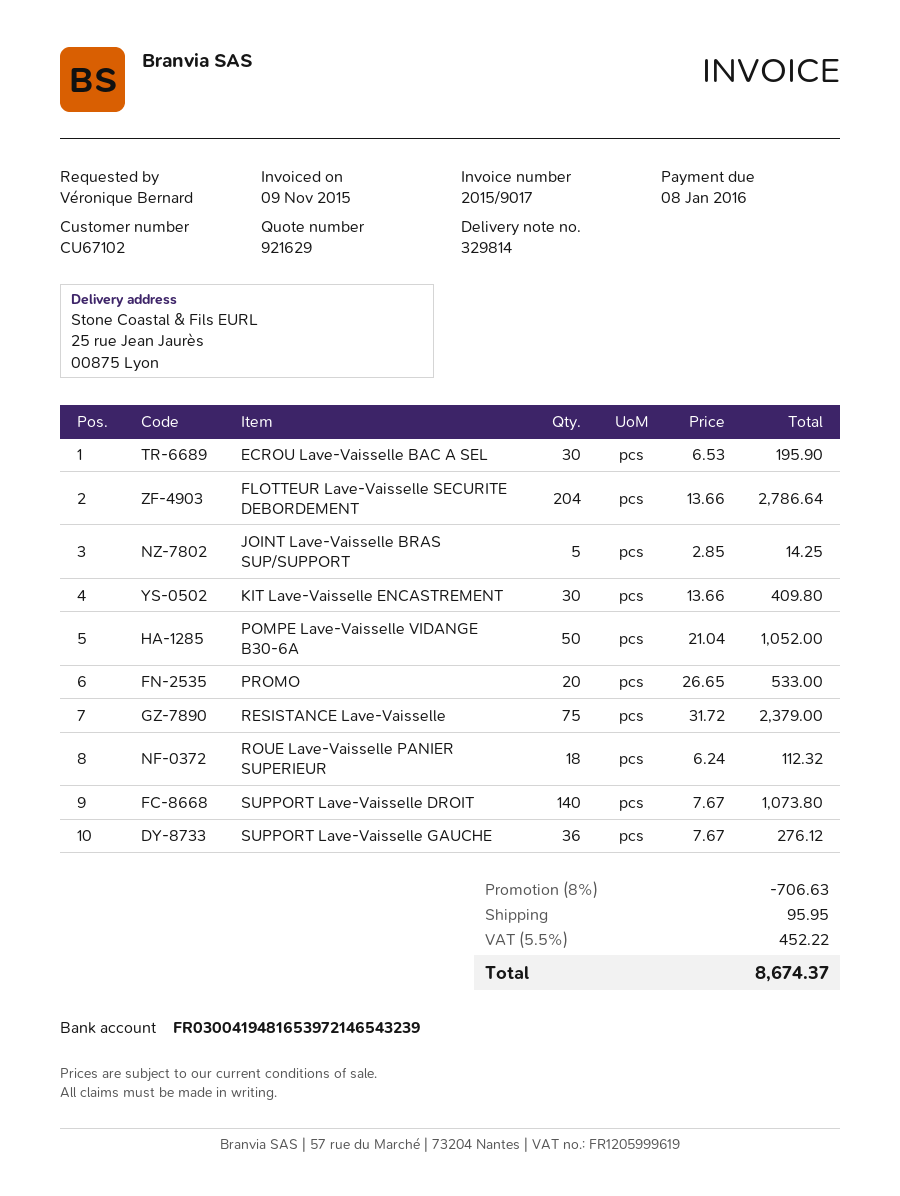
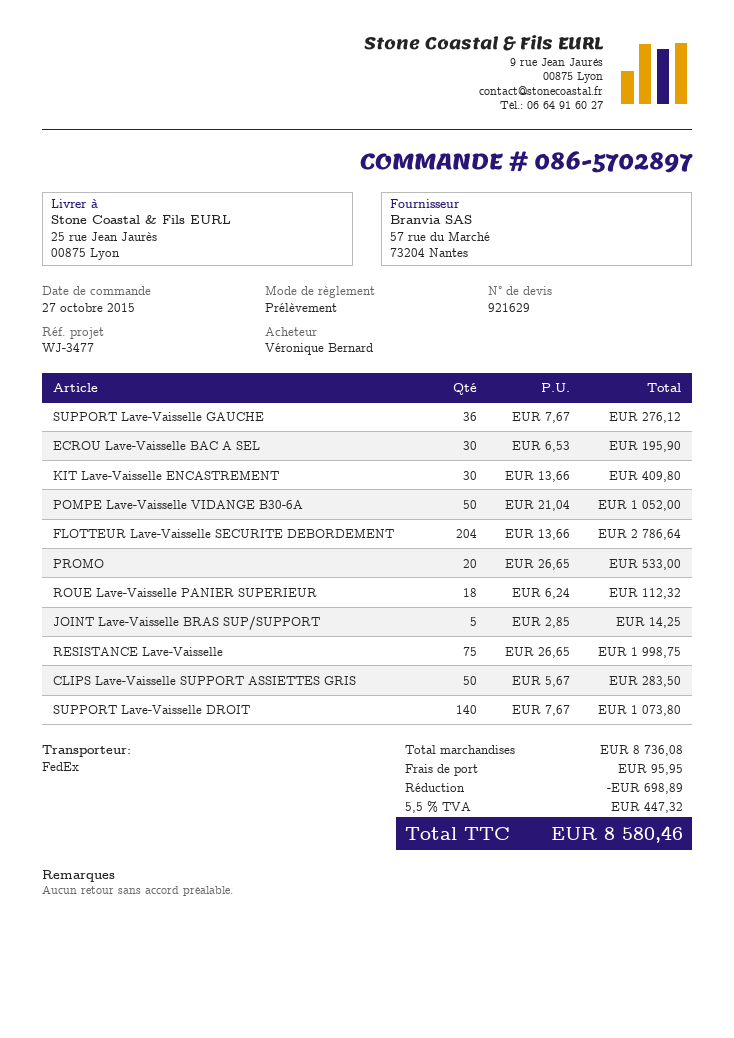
RESISTANCE Lave-Vaisselle: 75 x 31.72 = 2379.00 -> 75 x 26.65 = 1998.75
CLIPS Lave-Vaisselle SUPPORT ASSIETTES GRIS: none -> 50 x 5.67 = 283.50
discount: 706.63 -> 698.89
tax: 5.5% = 452.22 -> 5.5% = 447.32
total: 8674.37 -> 8580.46

